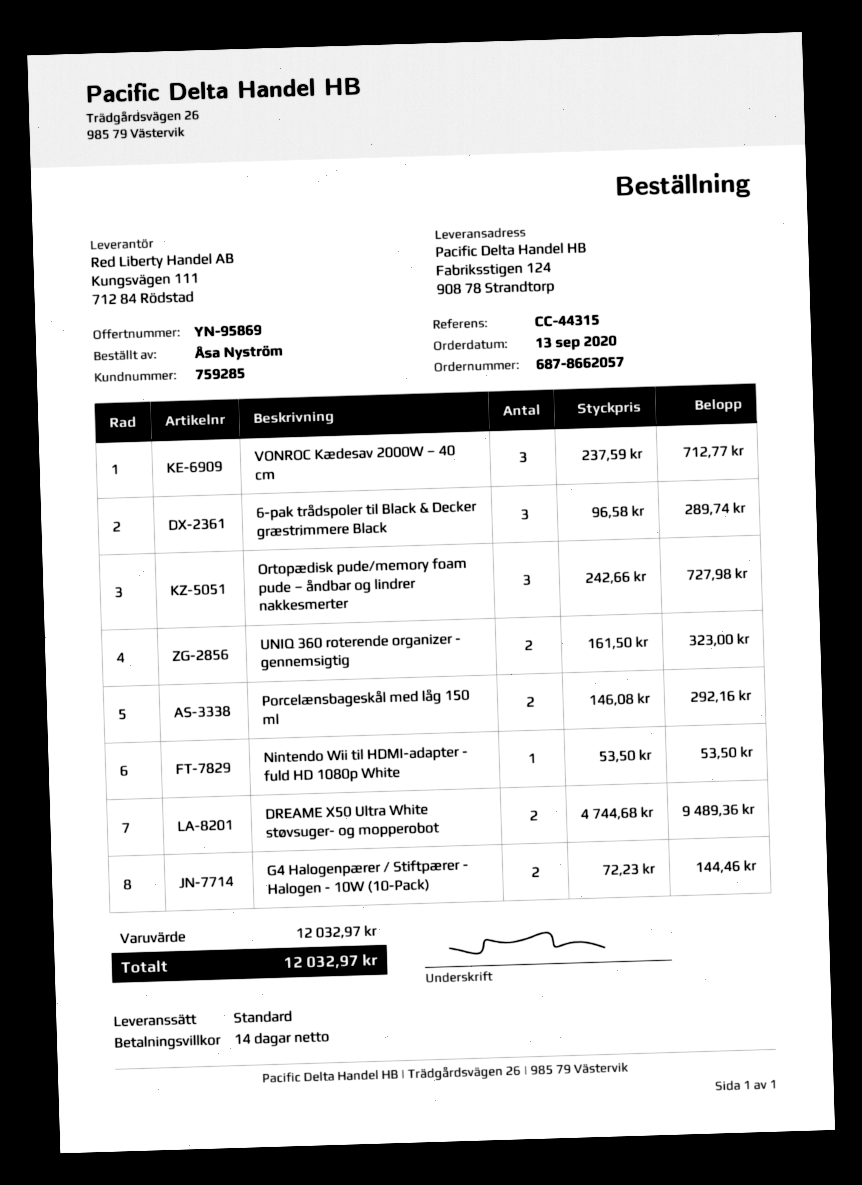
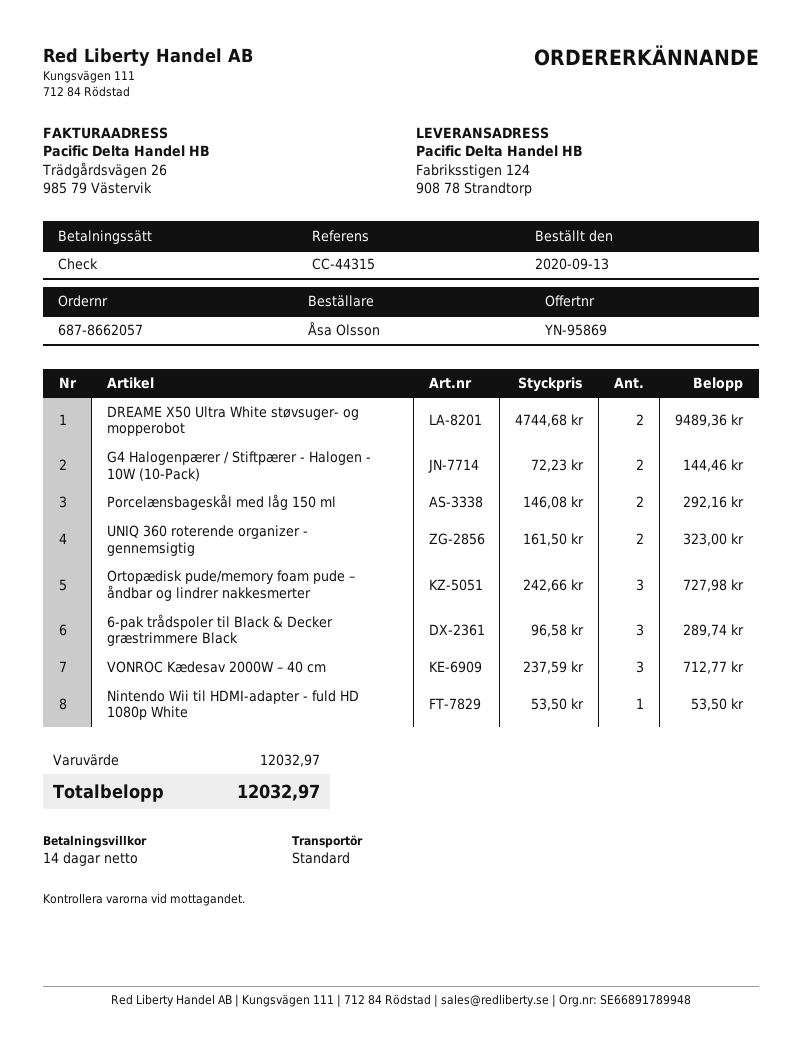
ordered by: Åsa Nyström -> Åsa Olsson

